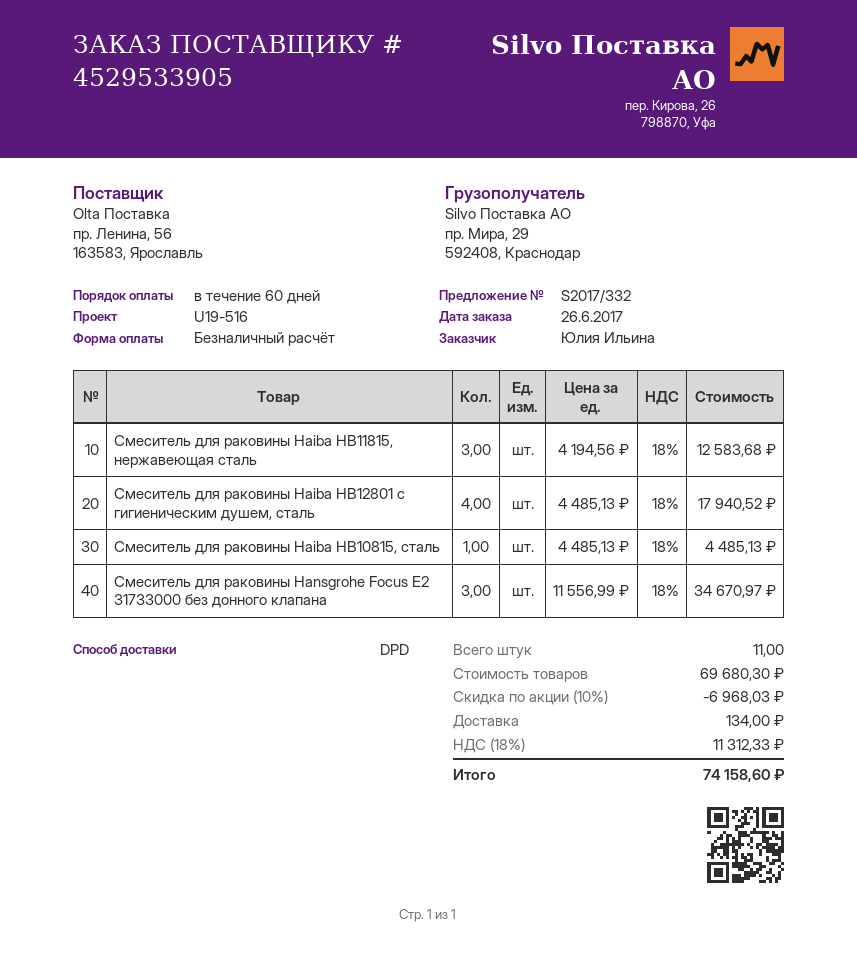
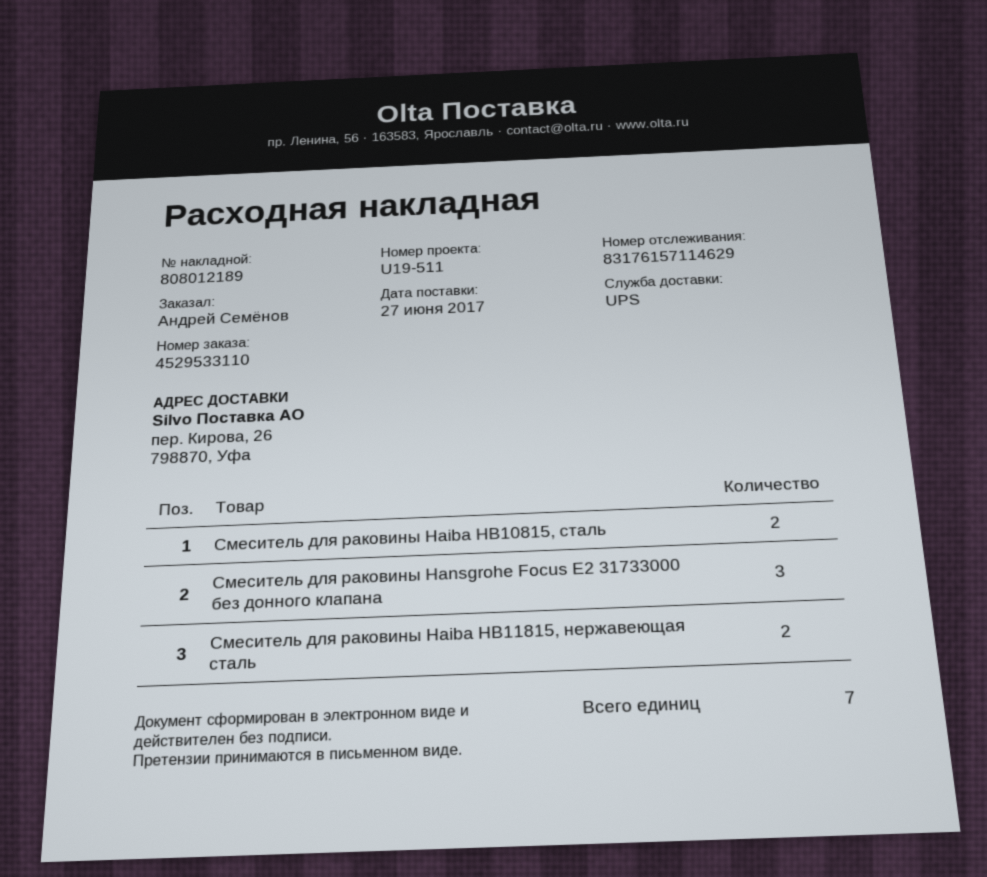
order number: 4529533905 -> 4529533110
reference: U19-516 -> U19-511
ordered by: Юлия Ильина -> Андрей Семёнов
shipping method: DPD -> UPS
ship to: пр. Мира, 29, 592408, Краснодар -> пер. Кирова, 26, 798870, Уфа
Смеситель для раковины Haiba HB11815, нержавеющая сталь: 3 -> 2
Смеситель для раковины Haiba HB12801 с гигиеническим душем, сталь: 4 -> none
Смеситель для раковины Haiba HB10815, сталь: 1 -> 2
total quantity: 11 -> 7

